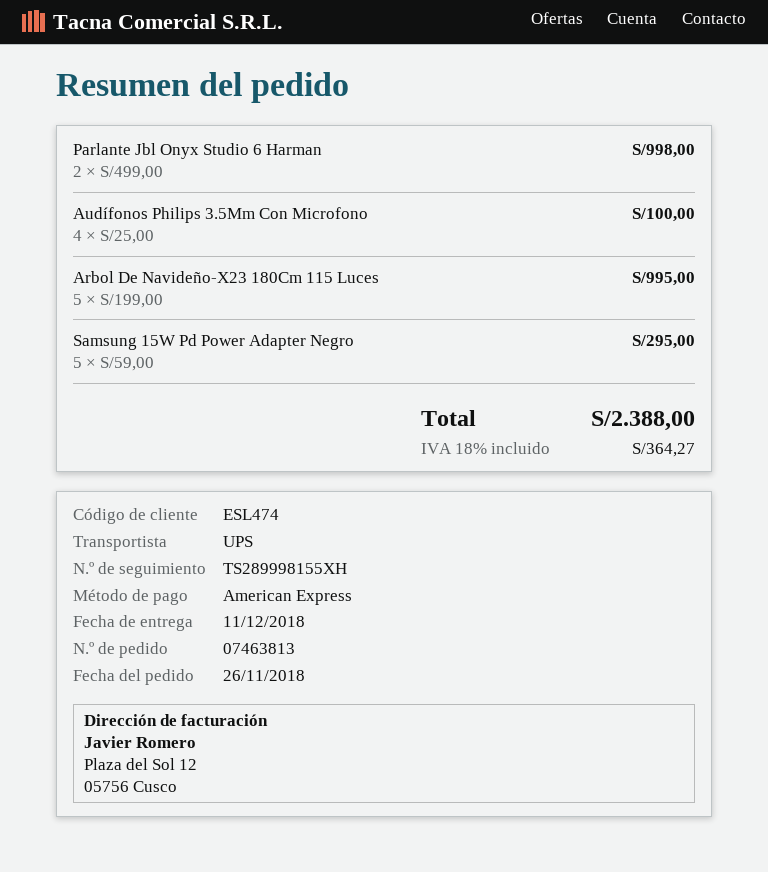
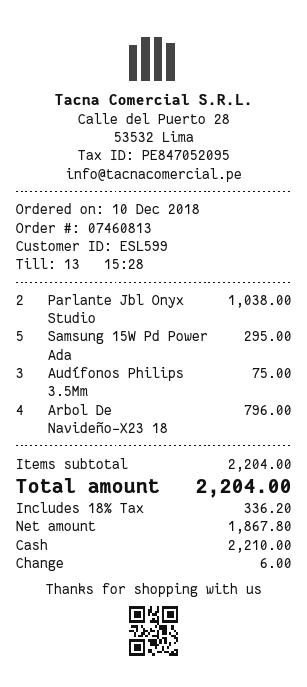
order number: 07463813 -> 07460813
order date: 2018-11-26 -> 2018-12-10
customer number: ESL474 -> ESL599
payment method: American Express -> cash
Parlante Jbl Onyx Studio 6 Harman: 2 for 998.00 -> 2 for 1038.00
Audífonos Philips 3.5Mm Con Microfono: 4 for 100.00 -> 3 for 75.00
Arbol De Navideño-X23 180Cm 115 Luces: 5 for 995.00 -> 4 for 796.00
tax: 18% = 364.27 -> 18% = 336.20
total: 2388.00 -> 2204.00

